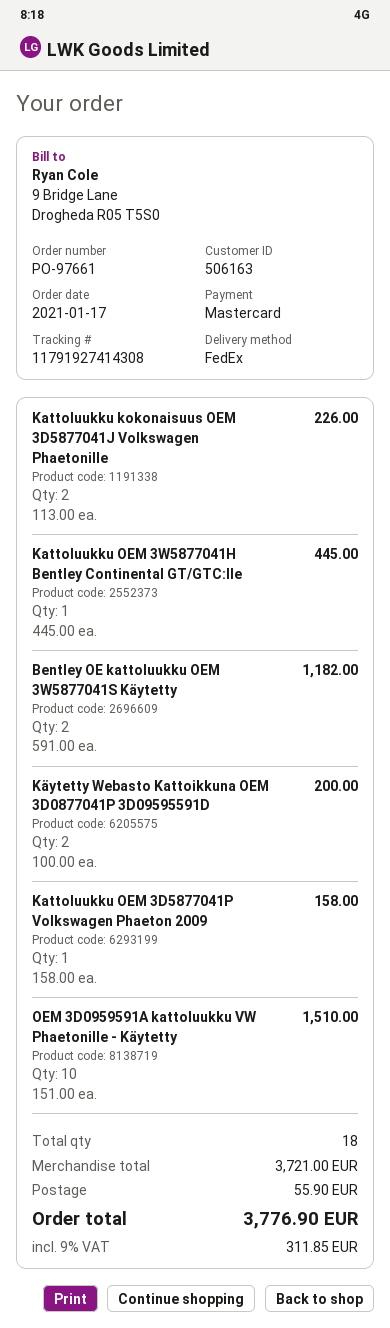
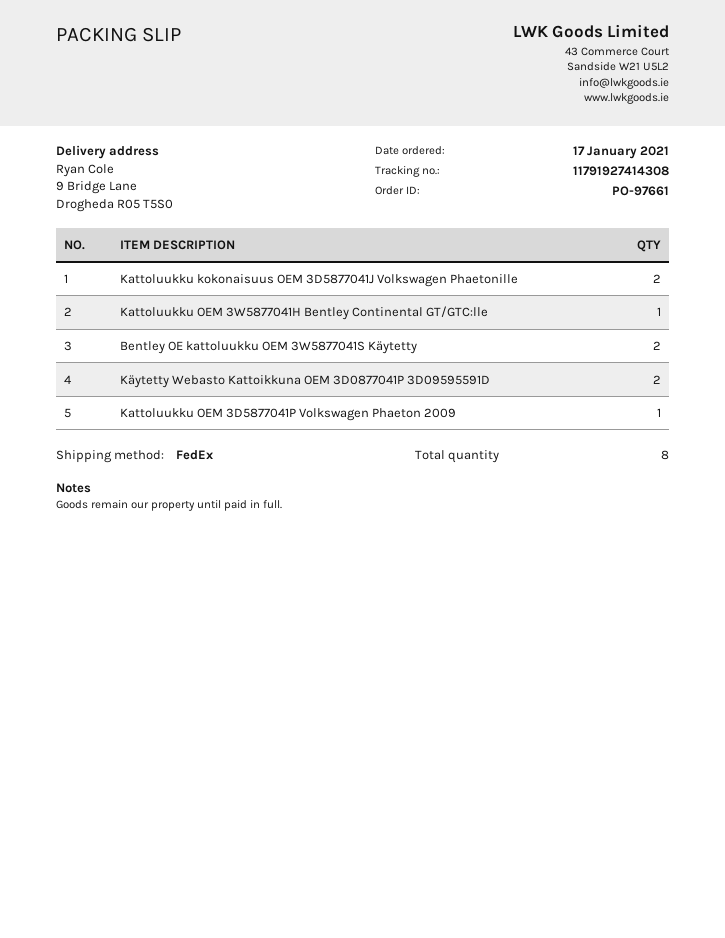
OEM 3D0959591A kattoluukku VW Phaetonille - Käytetty: 10 -> none
total quantity: 18 -> 8

